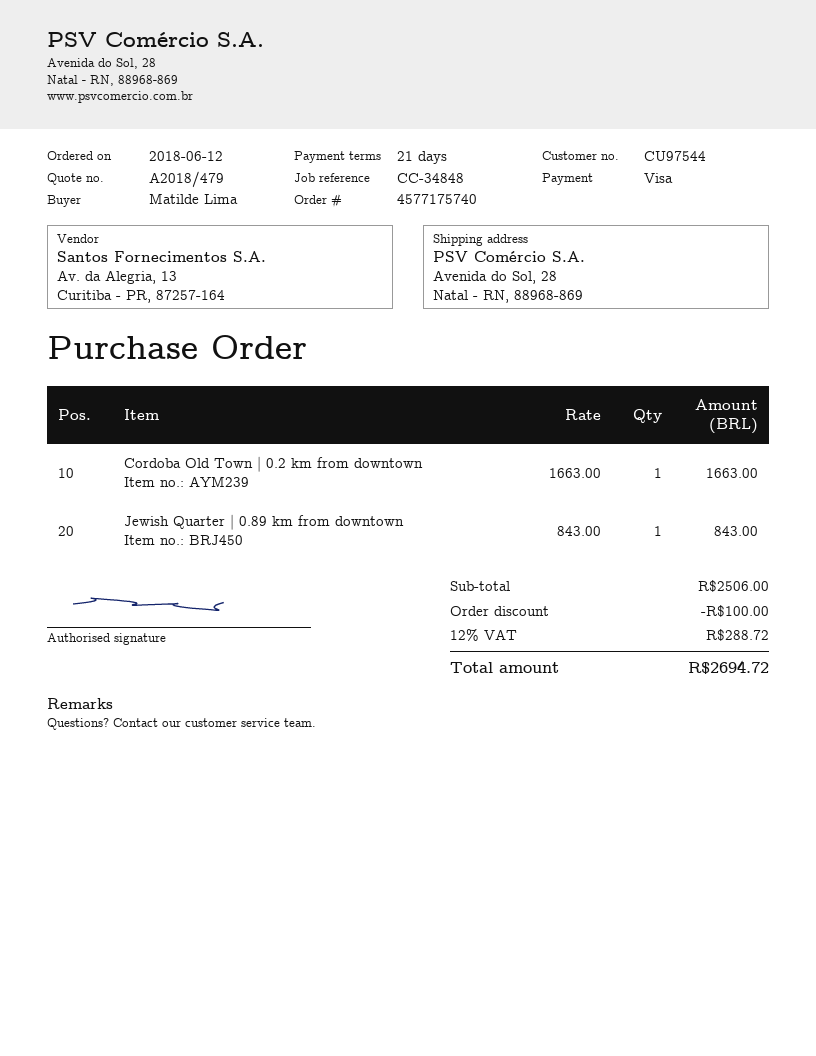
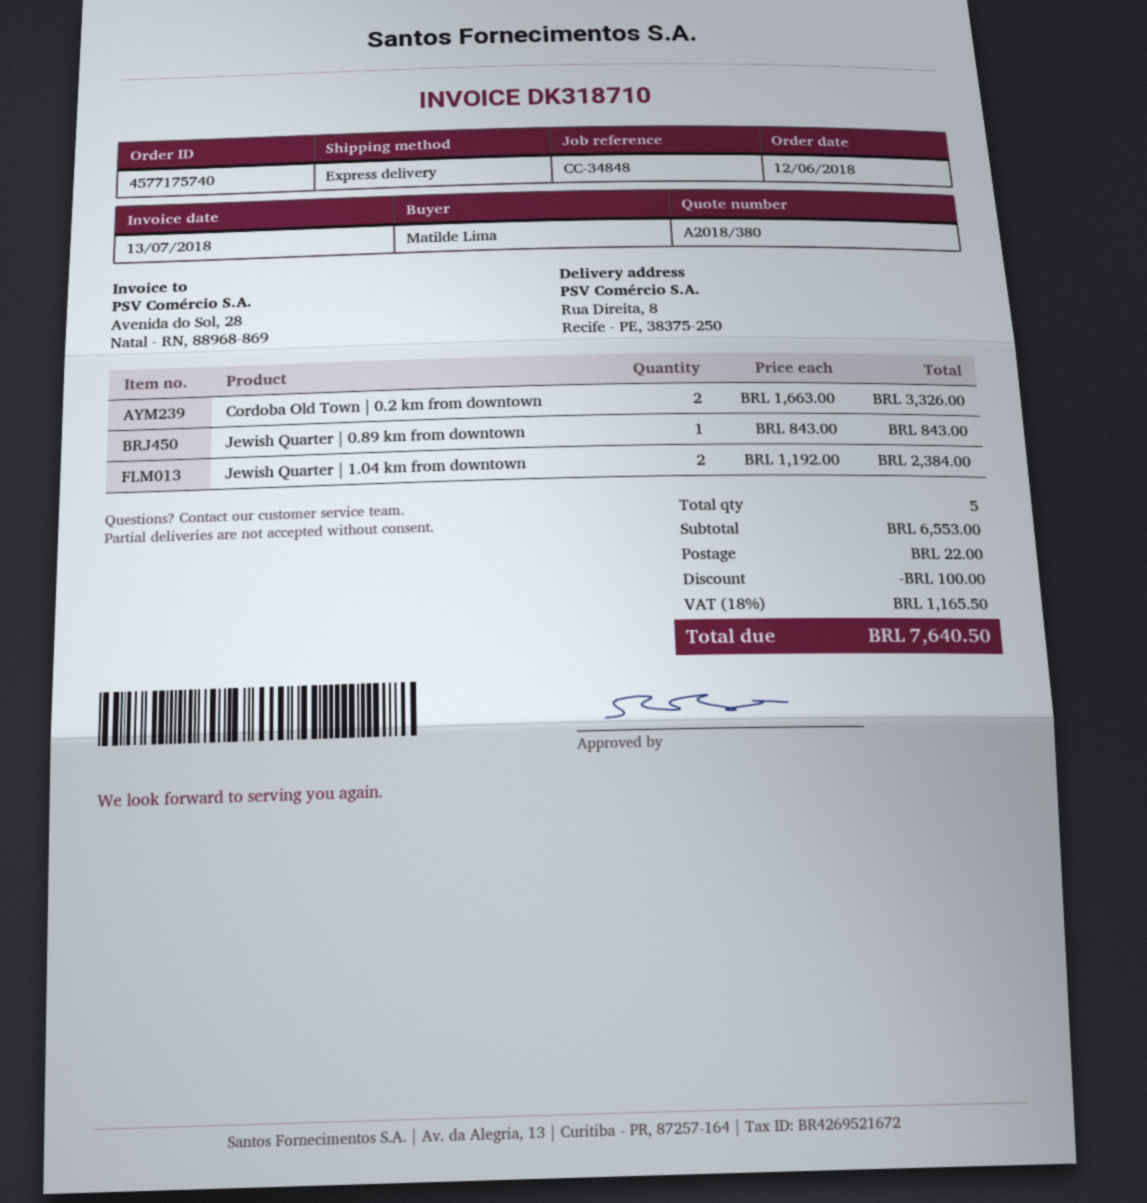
quote number: A2018/479 -> A2018/380
ship to: Avenida do Sol, 28, Natal - RN, 88968-869 -> Rua Direita, 8, Recife - PE, 38375-250
Cordoba Old Town | 0.2 km from downtown: 1 x 1663.00 = 1663.00 -> 2 x 1663.00 = 3326.00
Jewish Quarter | 1.04 km from downtown: none -> 2 x 1192.00 = 2384.00
subtotal: 2506.00 -> 6553.00
shipping: none -> 22.00
tax: 12% = 288.72 -> 18% = 1165.50
total: 2694.72 -> 7640.50

